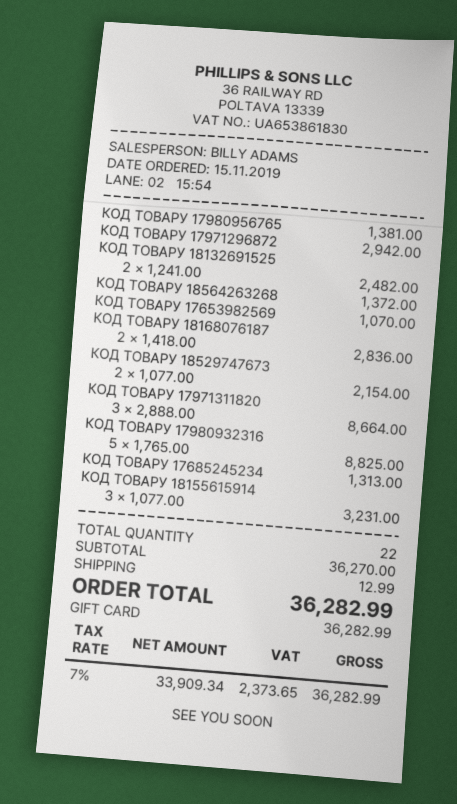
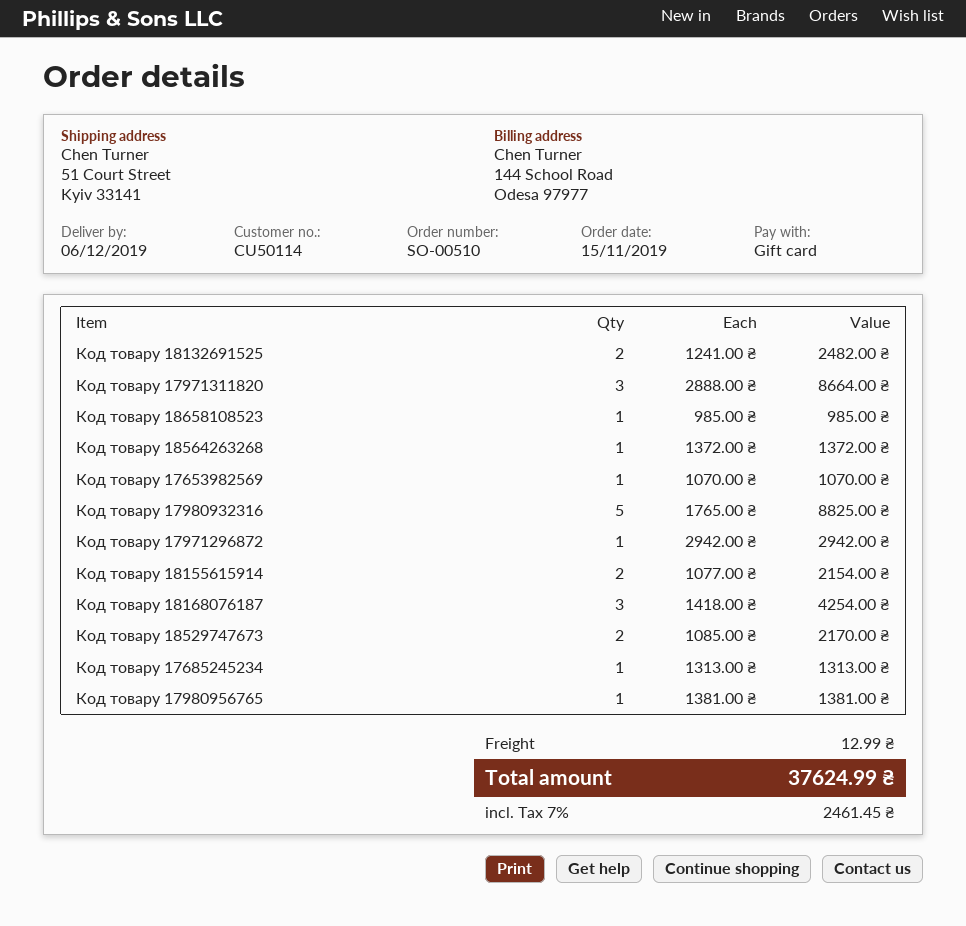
КОД ТОВАРУ 18168076187: 2 x 1418.00 = 2836.00 -> 3 x 1418.00 = 4254.00
КОД ТОВАРУ 18529747673: 2 x 1077.00 = 2154.00 -> 2 x 1085.00 = 2170.00
КОД ТОВАРУ 18155615914: 3 x 1077.00 = 3231.00 -> 2 x 1077.00 = 2154.00
Код товару 18658108523: none -> 1 x 985.00 = 985.00
tax: 7% = 2373.65 -> 7% = 2461.45
total: 36282.99 -> 37624.99

